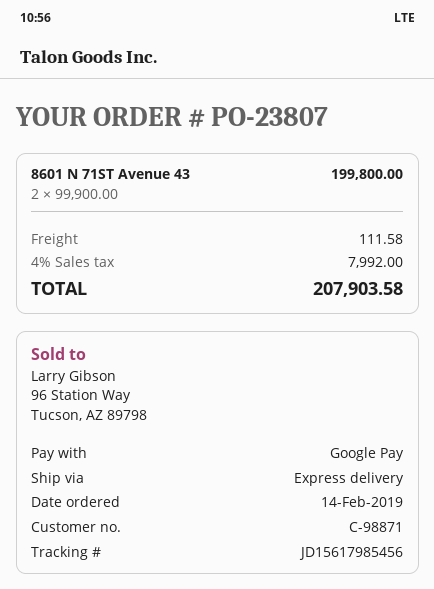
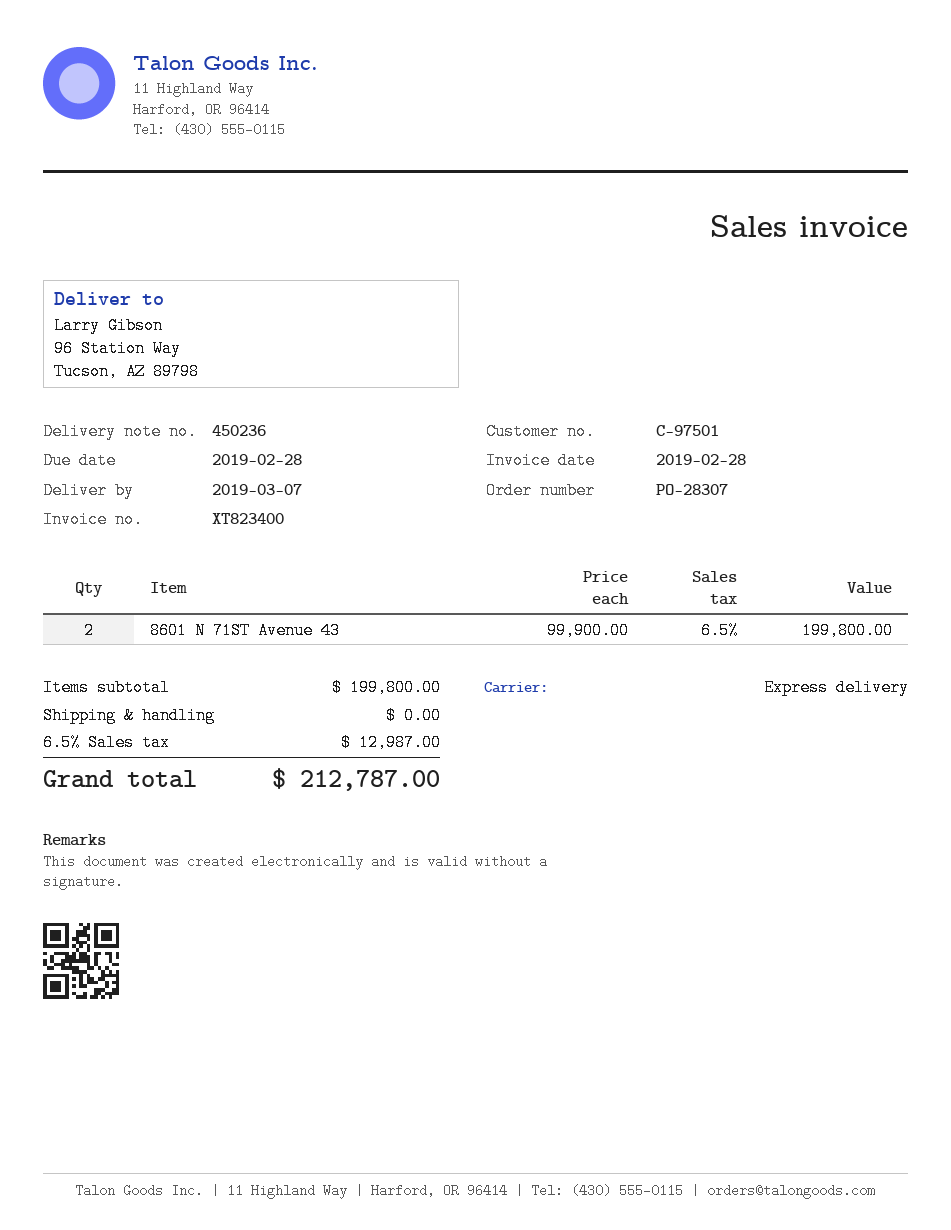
order number: PO-23807 -> PO-28307
customer number: C-98871 -> C-97501
shipping: 111.58 -> 0.00
tax: 4% = 7992.00 -> 6.5% = 12987.00
total: 207903.58 -> 212787.00

